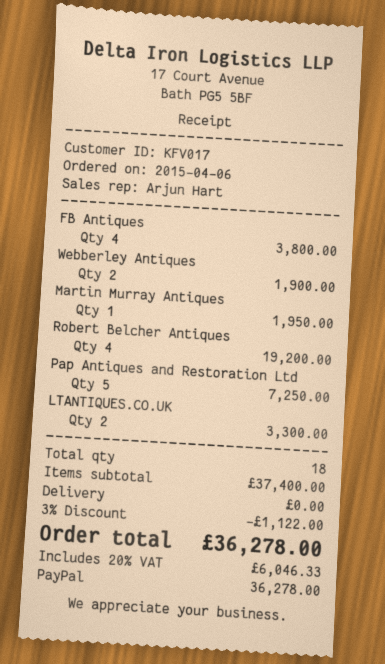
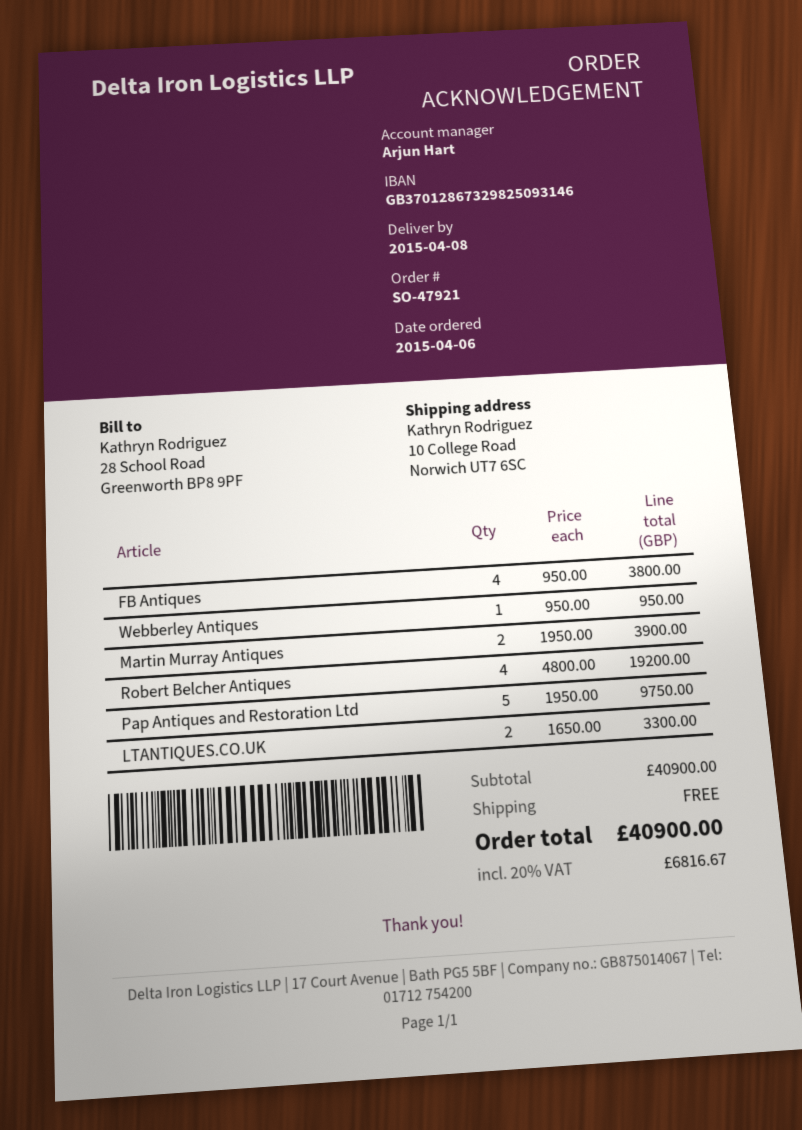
Webberley Antiques: 2 for 1900.00 -> 1 for 950.00
Martin Murray Antiques: 1 for 1950.00 -> 2 for 3900.00
Pap Antiques and Restoration Ltd: 5 for 7250.00 -> 5 for 9750.00
subtotal: 37400.00 -> 40900.00
discount: 3% = 1122.00 -> none
tax: 20% = 6046.33 -> 20% = 6816.67
total: 36278.00 -> 40900.00

